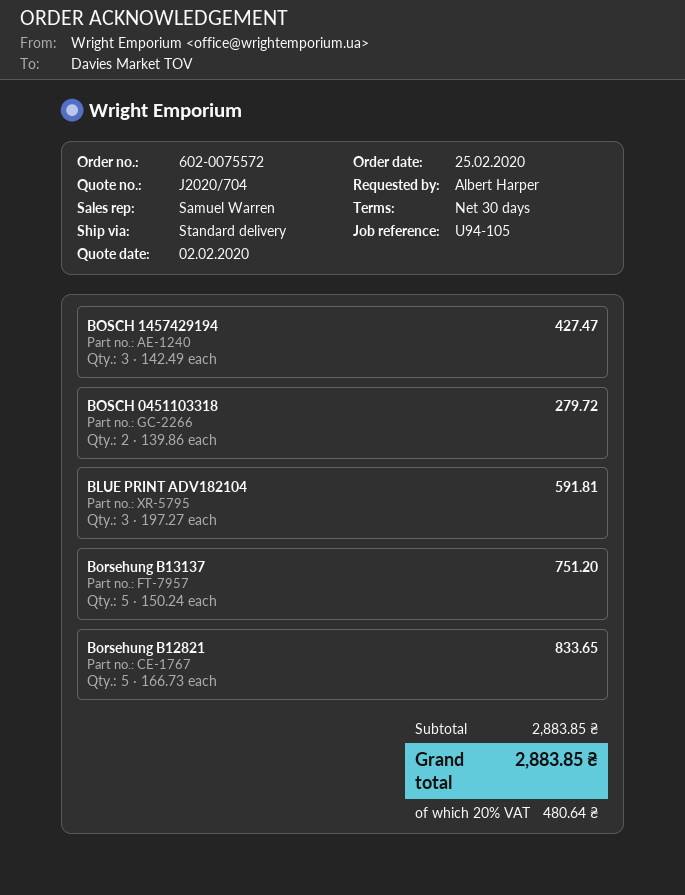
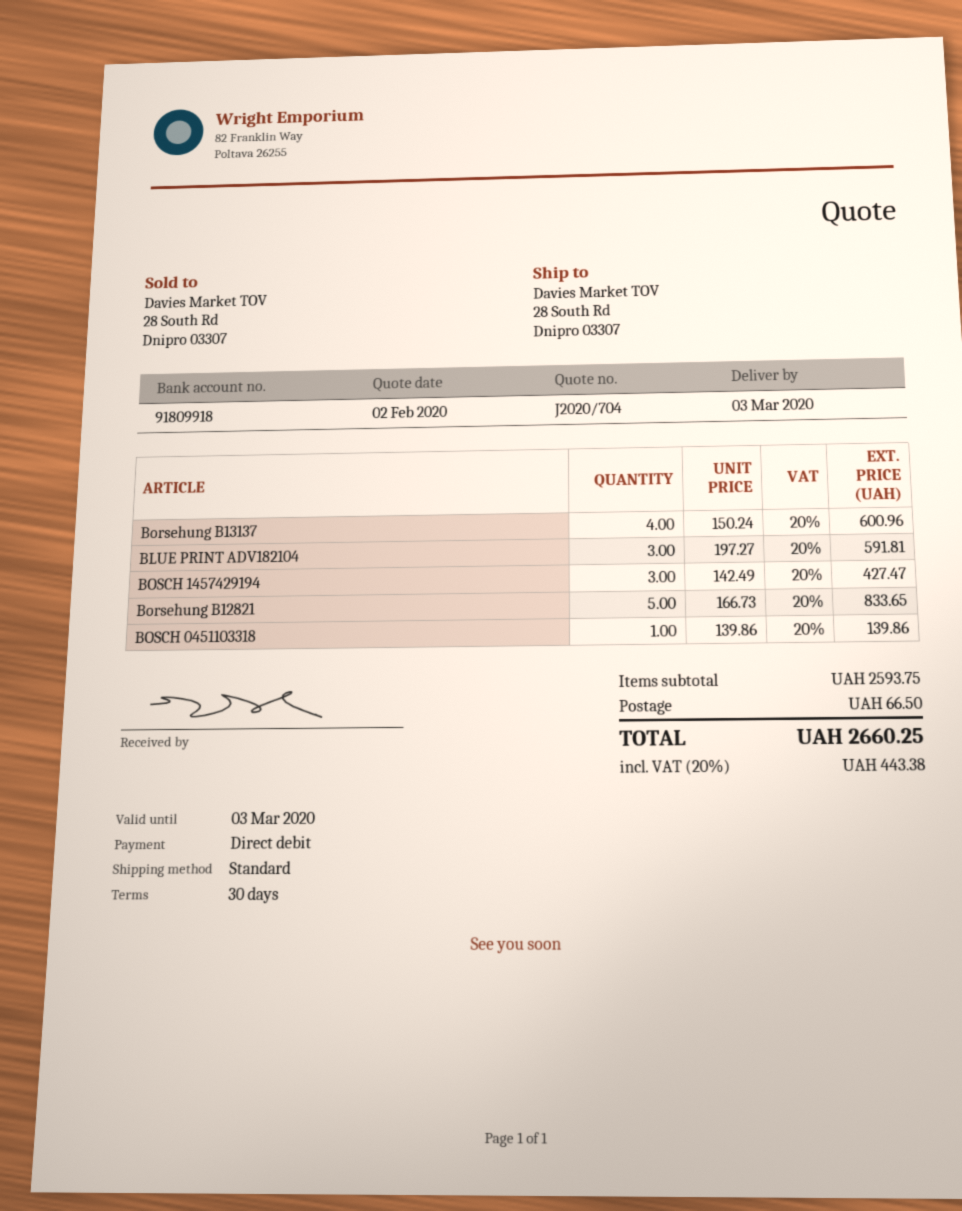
BOSCH 0451103318: 2 x 139.86 = 279.72 -> 1 x 139.86 = 139.86
Borsehung B13137: 5 x 150.24 = 751.20 -> 4 x 150.24 = 600.96
subtotal: 2883.85 -> 2593.75
shipping: none -> 66.50
tax: 20% = 480.64 -> 20% = 443.38
total: 2883.85 -> 2660.25

